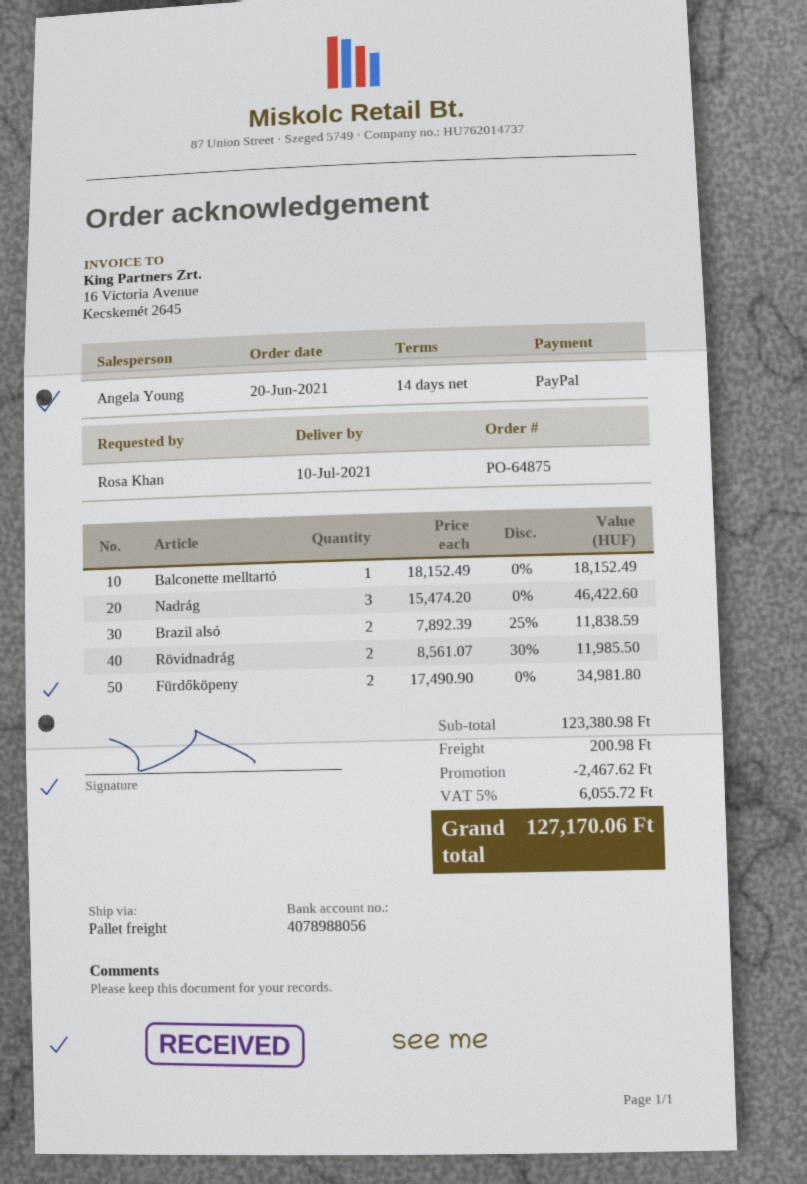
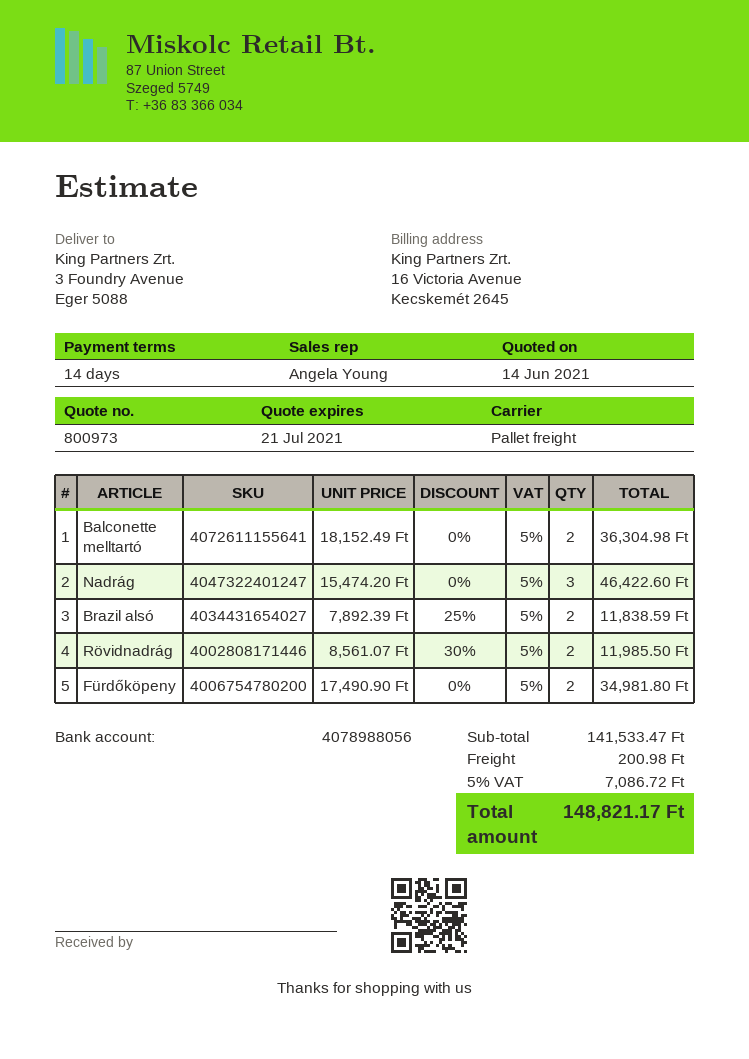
Balconette melltartó: 1 x 18152.49 = 18152.49 -> 2 x 18152.49 = 36304.98
subtotal: 123380.98 -> 141533.47
discount: 2467.62 -> none
tax: 5% = 6055.72 -> 5% = 7086.72
total: 127170.06 -> 148821.17

